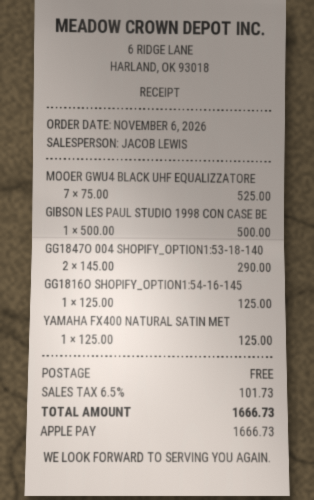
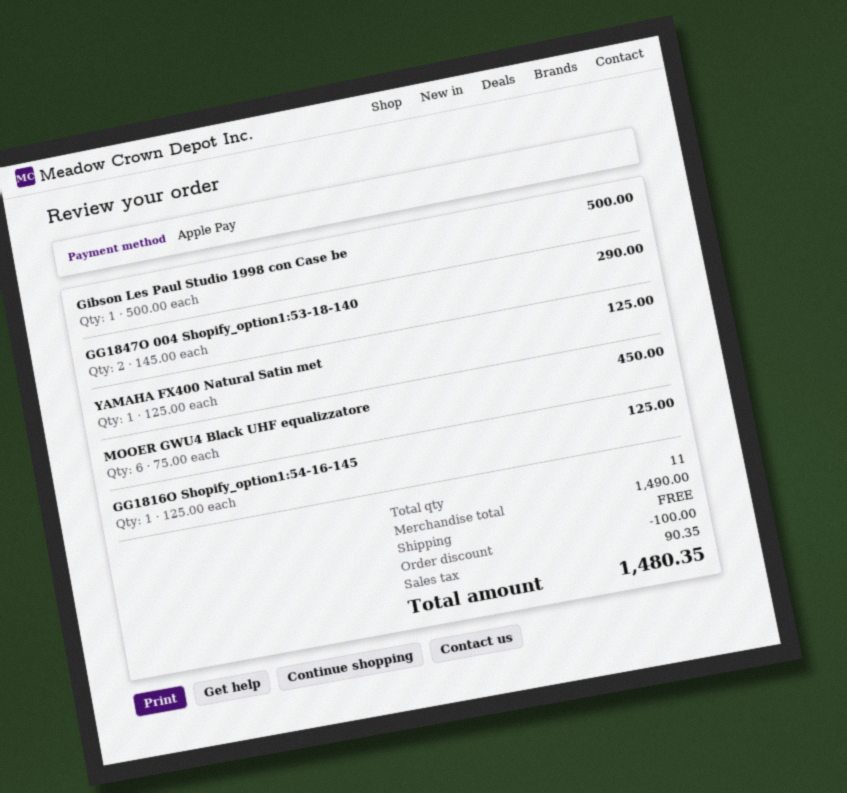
MOOER GWU4 BLACK UHF EQUALIZZATORE: 7 x 75.00 = 525.00 -> 6 x 75.00 = 450.00
discount: none -> 100.00
tax: 101.73 -> 90.35
total: 1666.73 -> 1480.35

